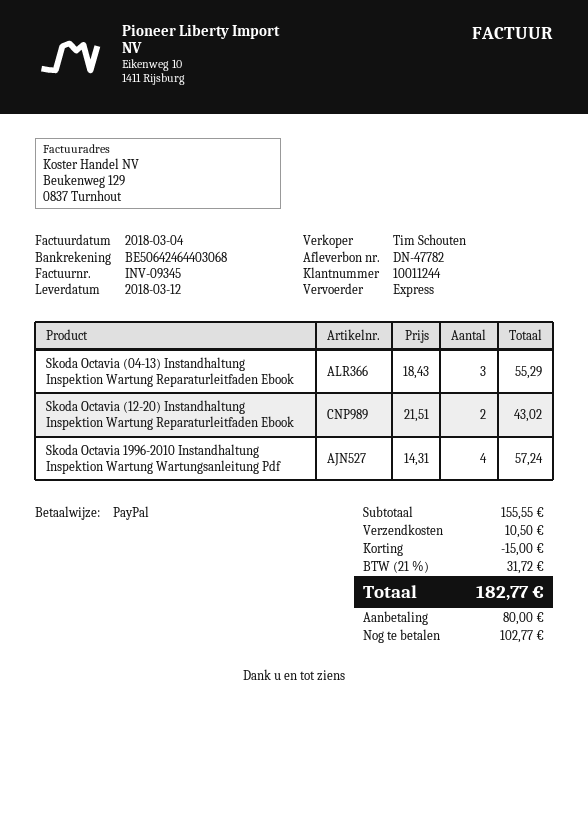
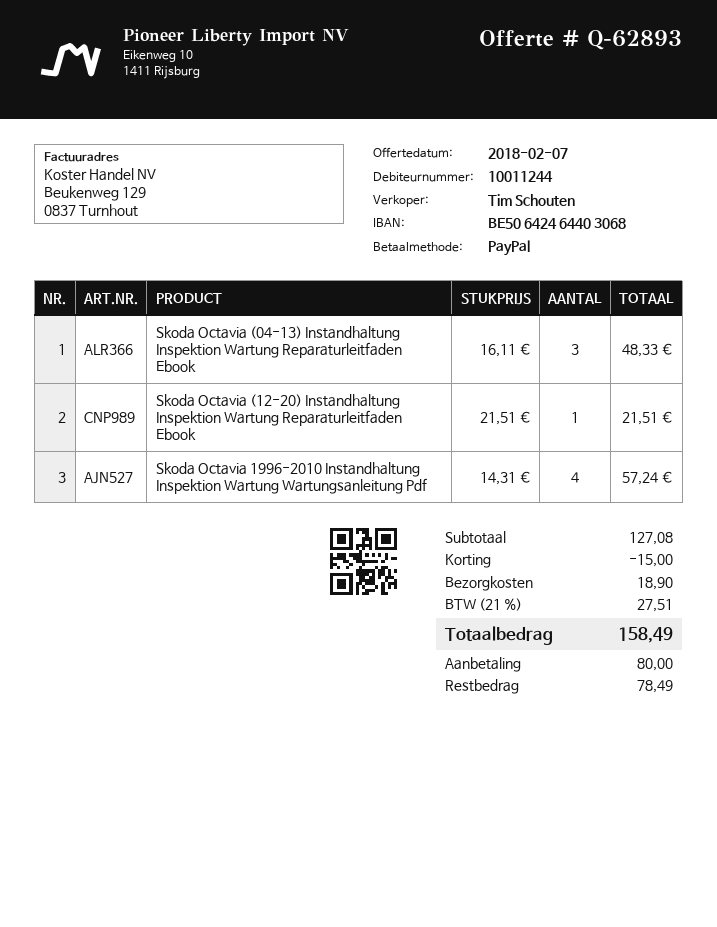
Skoda Octavia (04-13) Instandhaltung Inspektion Wartung Reparaturleitfaden Ebook: 3 x 18.43 = 55.29 -> 3 x 16.11 = 48.33
Skoda Octavia (12-20) Instandhaltung Inspektion Wartung Reparaturleitfaden Ebook: 2 x 21.51 = 43.02 -> 1 x 21.51 = 21.51
subtotal: 155.55 -> 127.08
shipping: 10.50 -> 18.90
tax: 21% = 31.72 -> 21% = 27.51
total: 182.77 -> 158.49
balance: 102.77 -> 78.49

